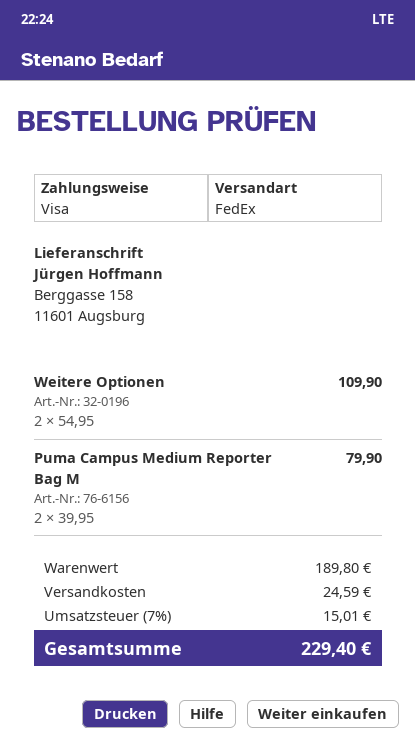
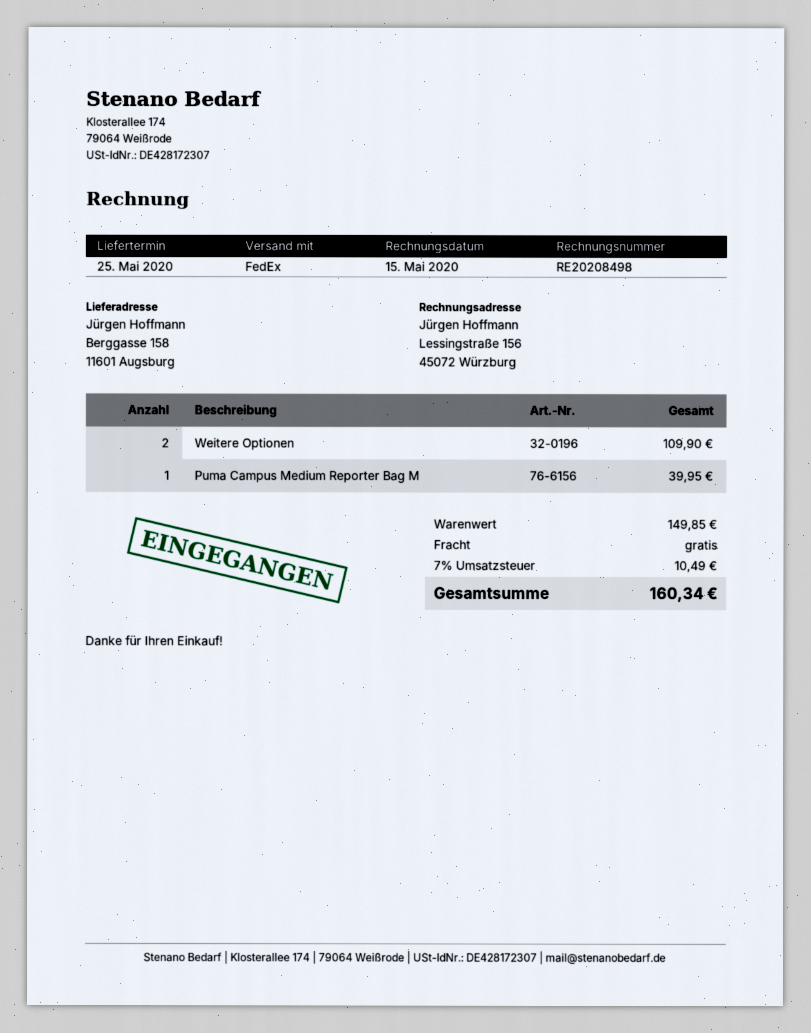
Puma Campus Medium Reporter Bag M: 2 for 79.90 -> 1 for 39.95
subtotal: 189.80 -> 149.85
shipping: 24.59 -> 0.00
tax: 7% = 15.01 -> 7% = 10.49
total: 229.40 -> 160.34

